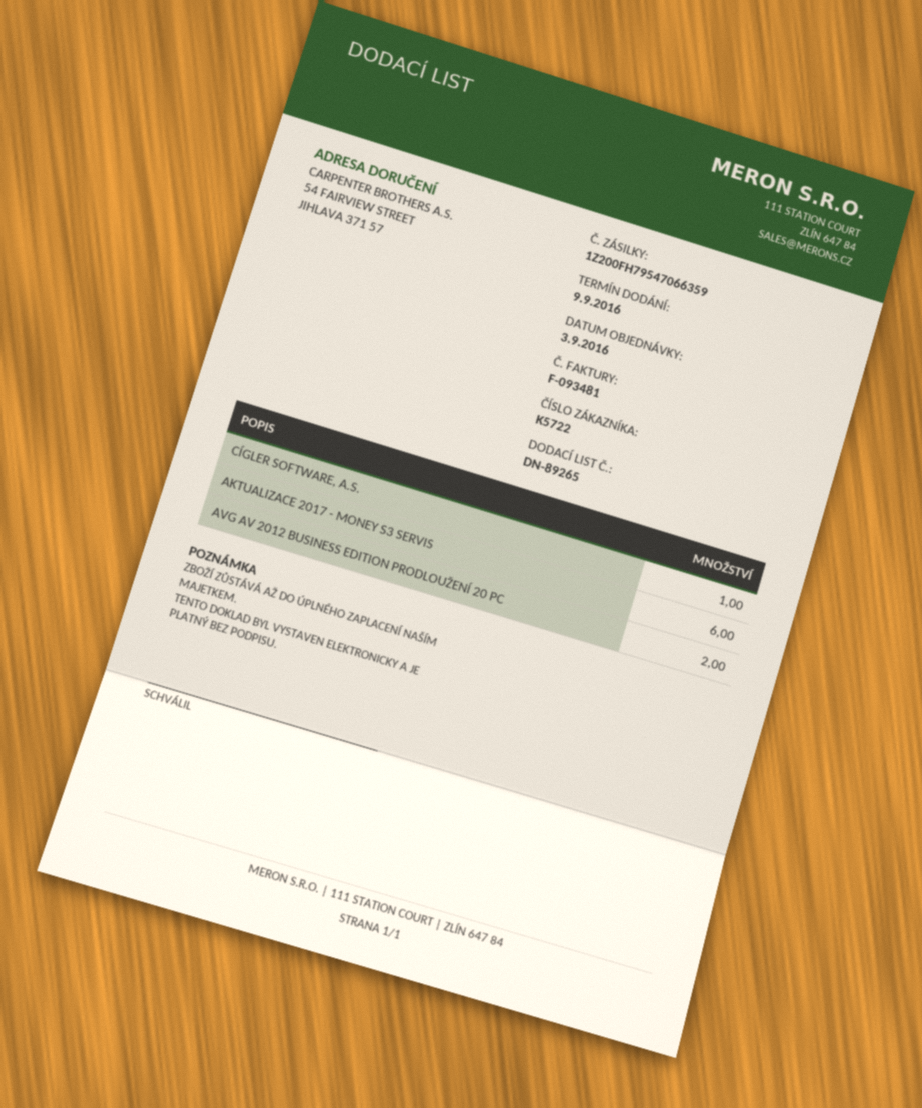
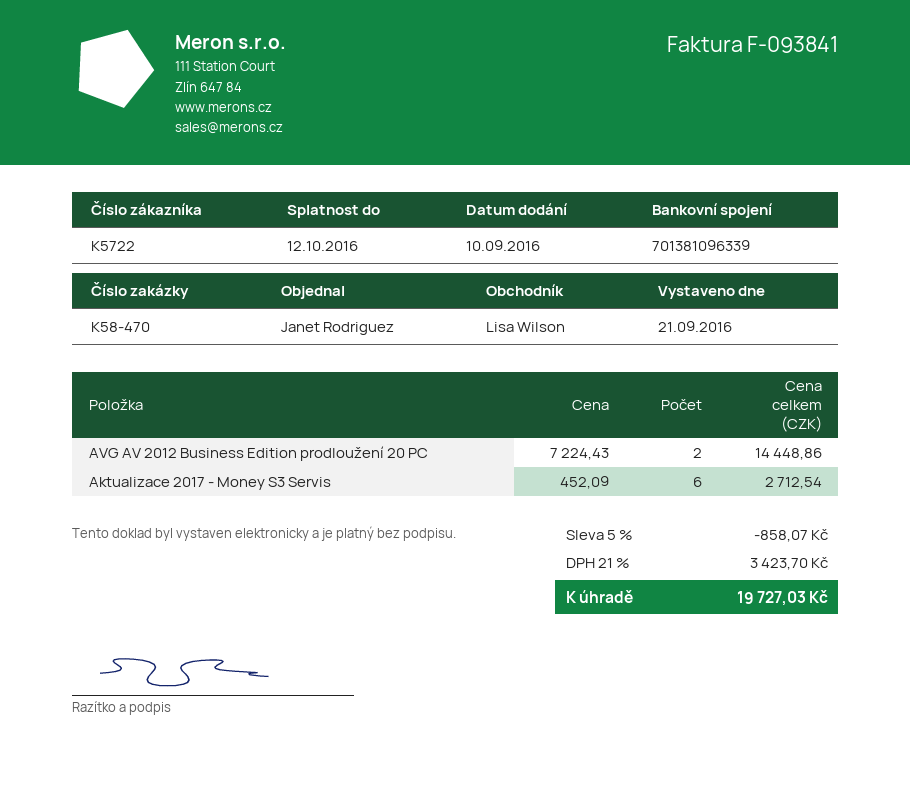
delivery date: 2016-09-09 -> 2016-09-10
invoice number: F-093481 -> F-093841
CÍGLER SOFTWARE, A.S.: 1 -> none

